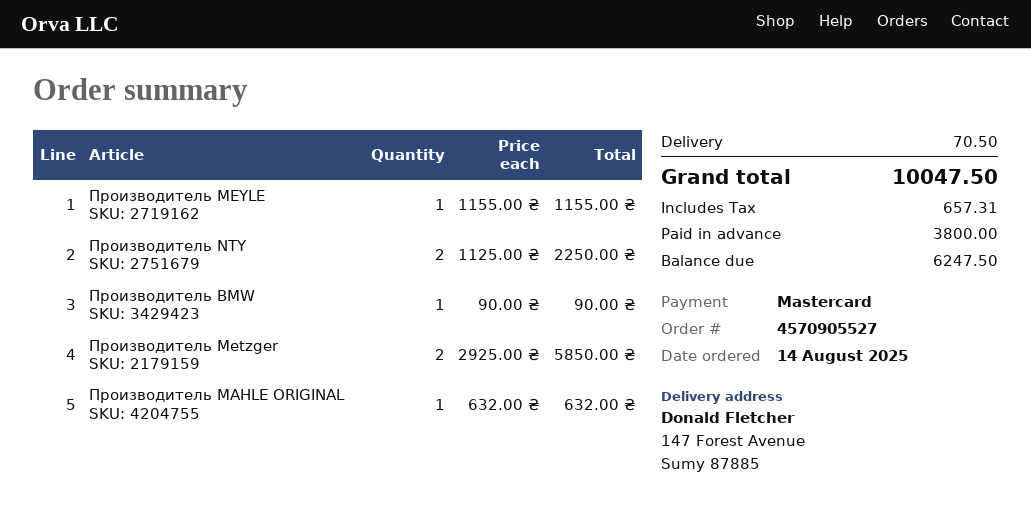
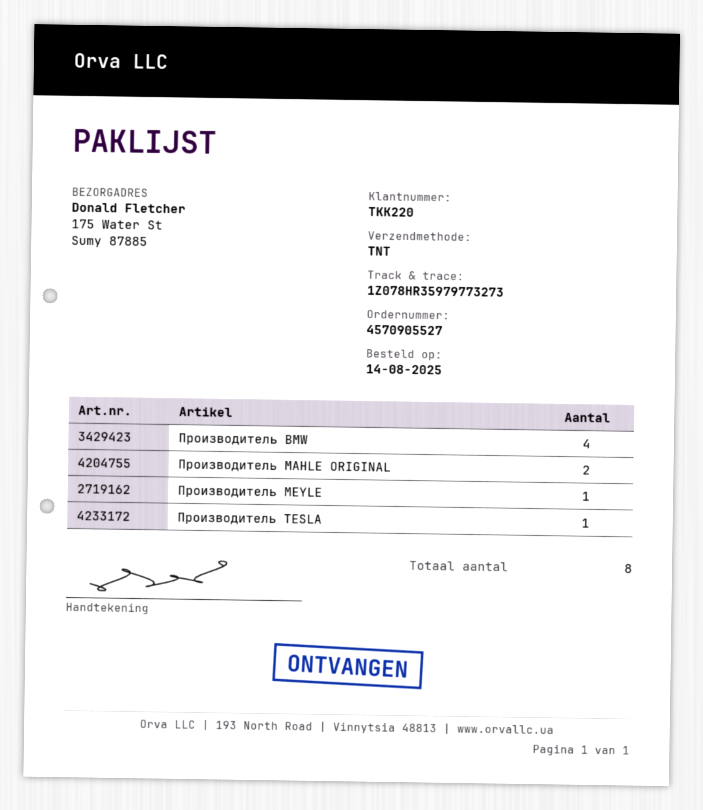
ship to: 147 Forest Avenue, Sumy 87885 -> 175 Water St, Sumy 87885
Производитель NTY: 2 -> none
Производитель BMW: 1 -> 4
Производитель Metzger: 2 -> none
Производитель MAHLE ORIGINAL: 1 -> 2
Производитель TESLA: none -> 1

